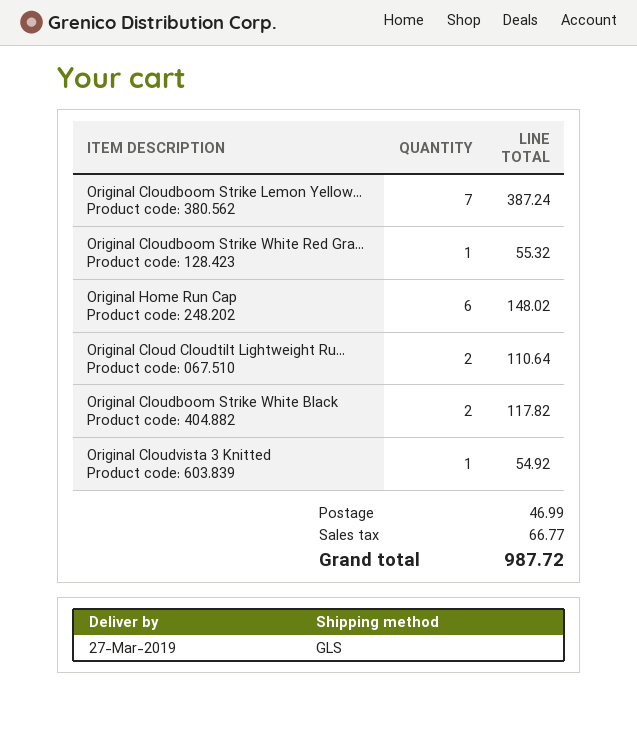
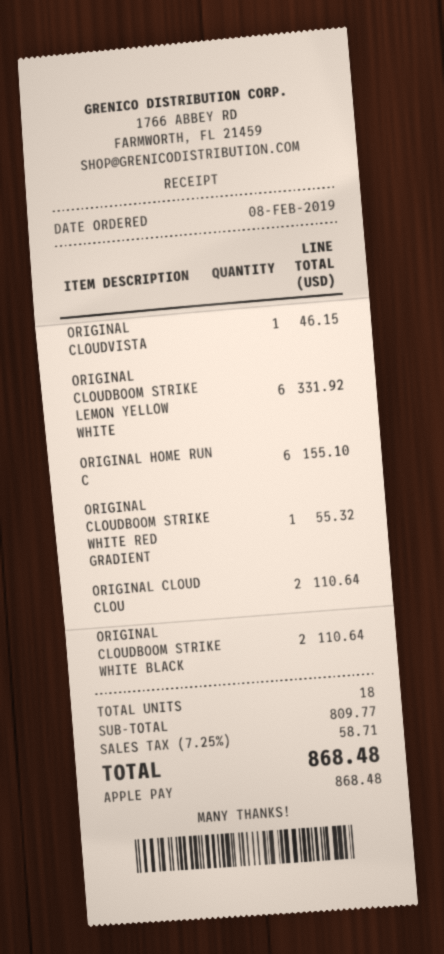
Original Cloudboom Strike Lemon Yellow...: 7 for 387.24 -> 6 for 331.92
Original Home Run Cap: 6 for 148.02 -> 6 for 155.10
Original Cloudboom Strike White Black: 2 for 117.82 -> 2 for 110.64
Original Cloudvista 3 Knitted: 1 for 54.92 -> 1 for 46.15
shipping: 46.99 -> none
tax: 66.77 -> 58.71
total: 987.72 -> 868.48

